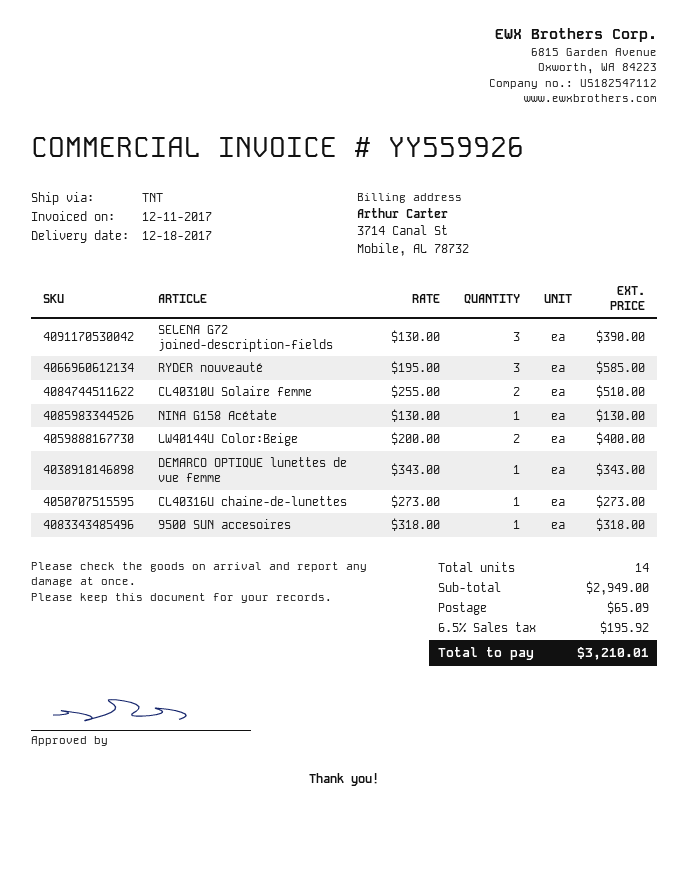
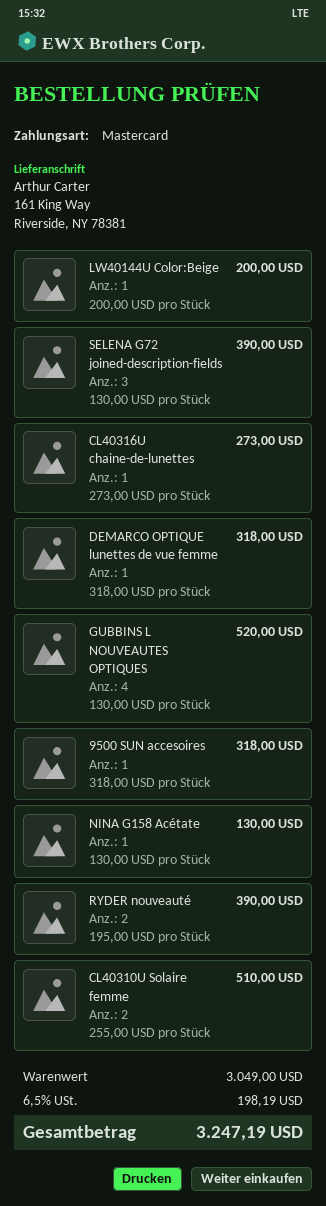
RYDER nouveauté: 3 x 195.00 = 585.00 -> 2 x 195.00 = 390.00
LW40144U Color:Beige: 2 x 200.00 = 400.00 -> 1 x 200.00 = 200.00
DEMARCO OPTIQUE lunettes de vue femme: 1 x 343.00 = 343.00 -> 1 x 318.00 = 318.00
GUBBINS L NOUVEAUTES OPTIQUES: none -> 4 x 130.00 = 520.00
subtotal: 2949.00 -> 3049.00
shipping: 65.09 -> none
tax: 6.5% = 195.92 -> 6.5% = 198.19
total: 3210.01 -> 3247.19

